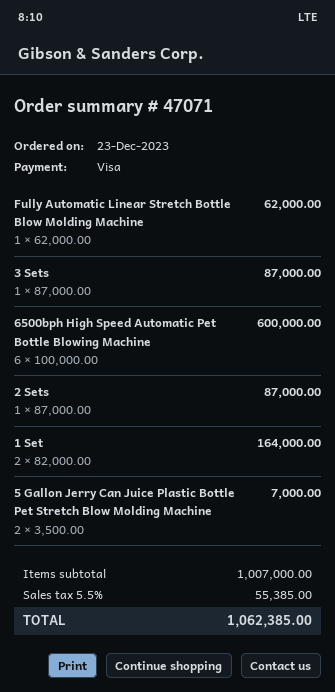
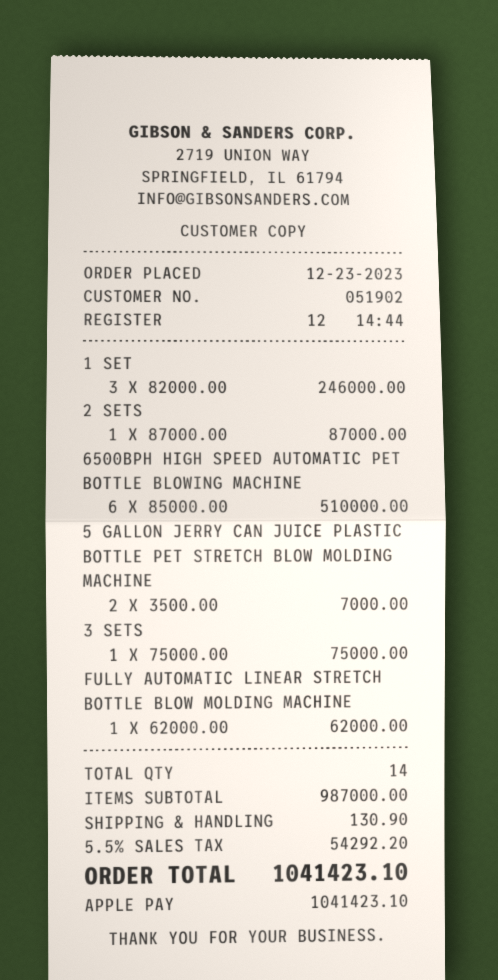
payment method: Visa -> Apple Pay
3 Sets: 1 x 87000.00 = 87000.00 -> 1 x 75000.00 = 75000.00
6500bph High Speed Automatic Pet Bottle Blowing Machine: 6 x 100000.00 = 600000.00 -> 6 x 85000.00 = 510000.00
1 Set: 2 x 82000.00 = 164000.00 -> 3 x 82000.00 = 246000.00
subtotal: 1007000.00 -> 987000.00
shipping: none -> 130.90
tax: 5.5% = 55385.00 -> 5.5% = 54292.20
total: 1062385.00 -> 1041423.10

